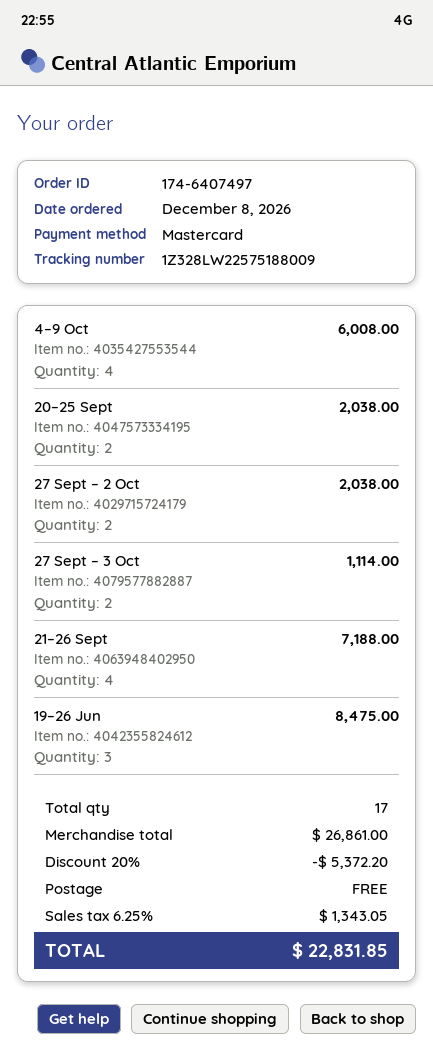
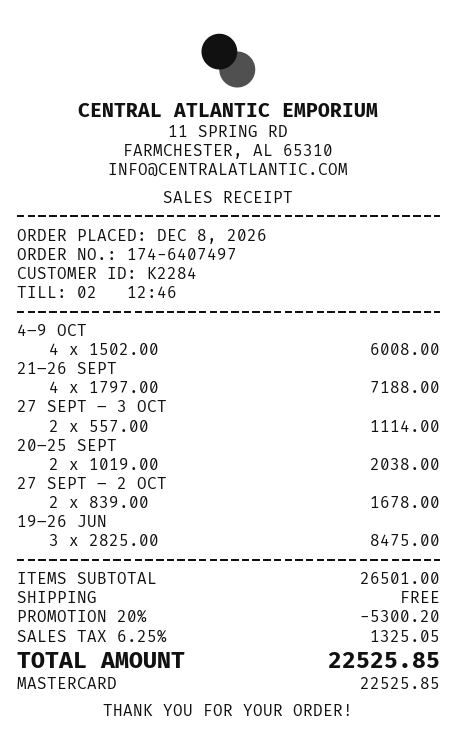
27 Sept – 2 Oct: 2 for 2038.00 -> 2 for 1678.00
subtotal: 26861.00 -> 26501.00
discount: 20% = 5372.20 -> 20% = 5300.20
tax: 6.25% = 1343.05 -> 6.25% = 1325.05
total: 22831.85 -> 22525.85

